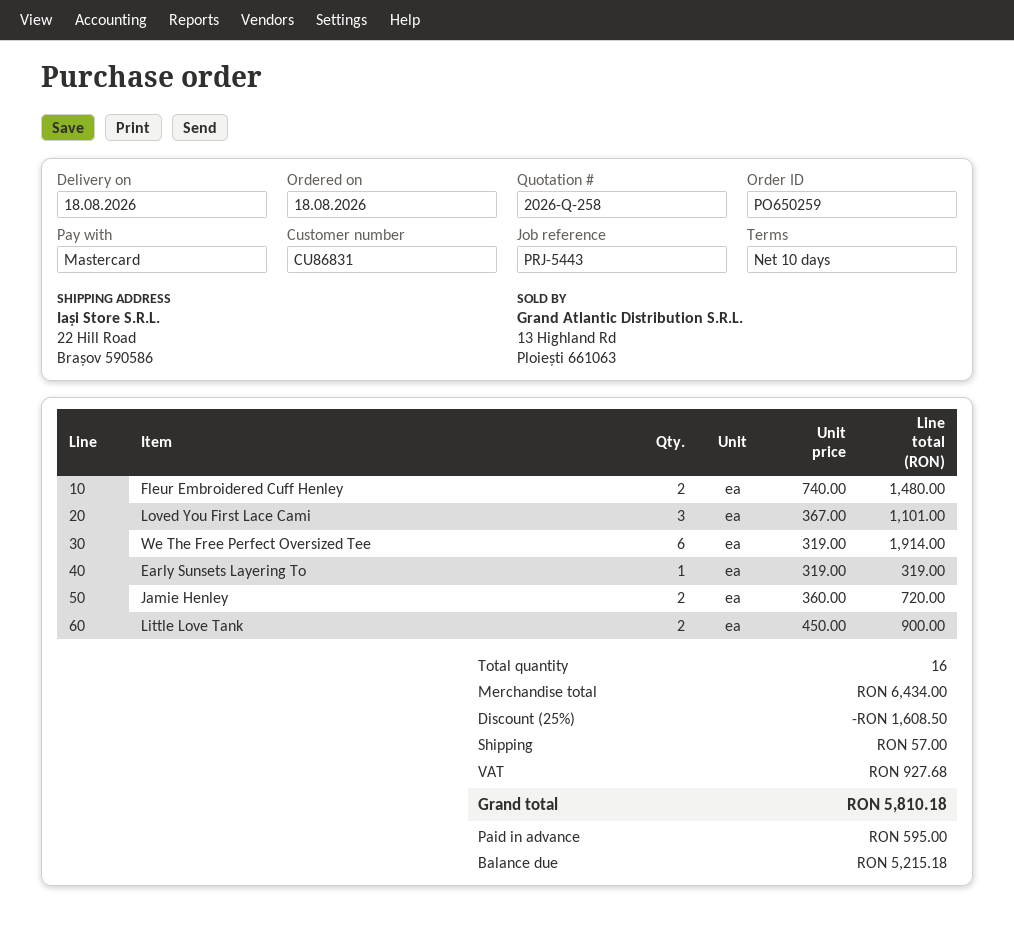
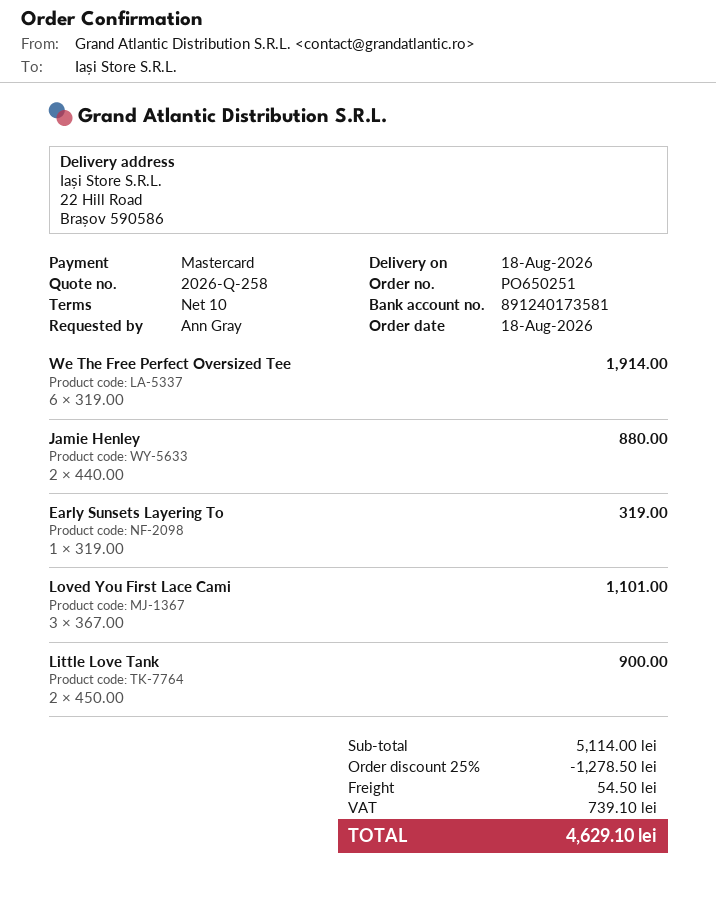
order number: PO650259 -> PO650251
Fleur Embroidered Cuff Henley: 2 x 740.00 = 1480.00 -> none
Jamie Henley: 2 x 360.00 = 720.00 -> 2 x 440.00 = 880.00
subtotal: 6434.00 -> 5114.00
discount: 25% = 1608.50 -> 25% = 1278.50
shipping: 57.00 -> 54.50
tax: 927.68 -> 739.10
total: 5810.18 -> 4629.10

